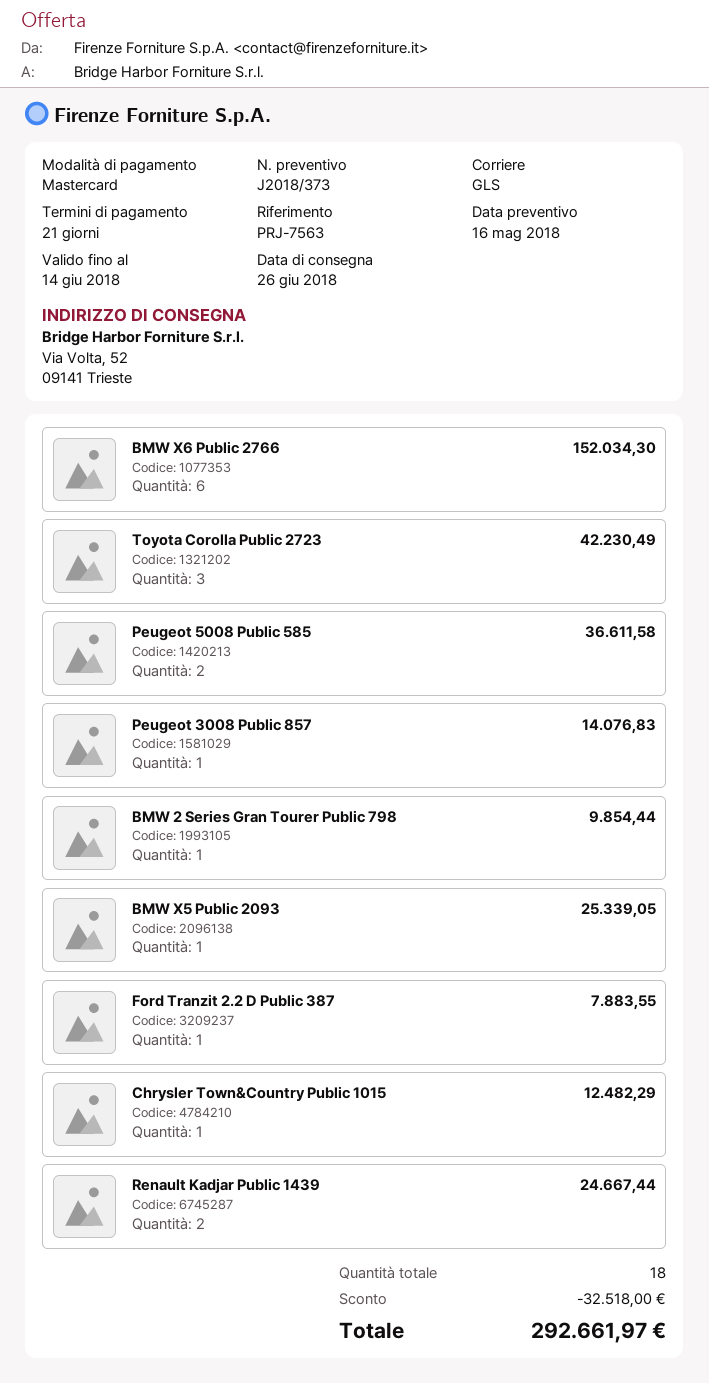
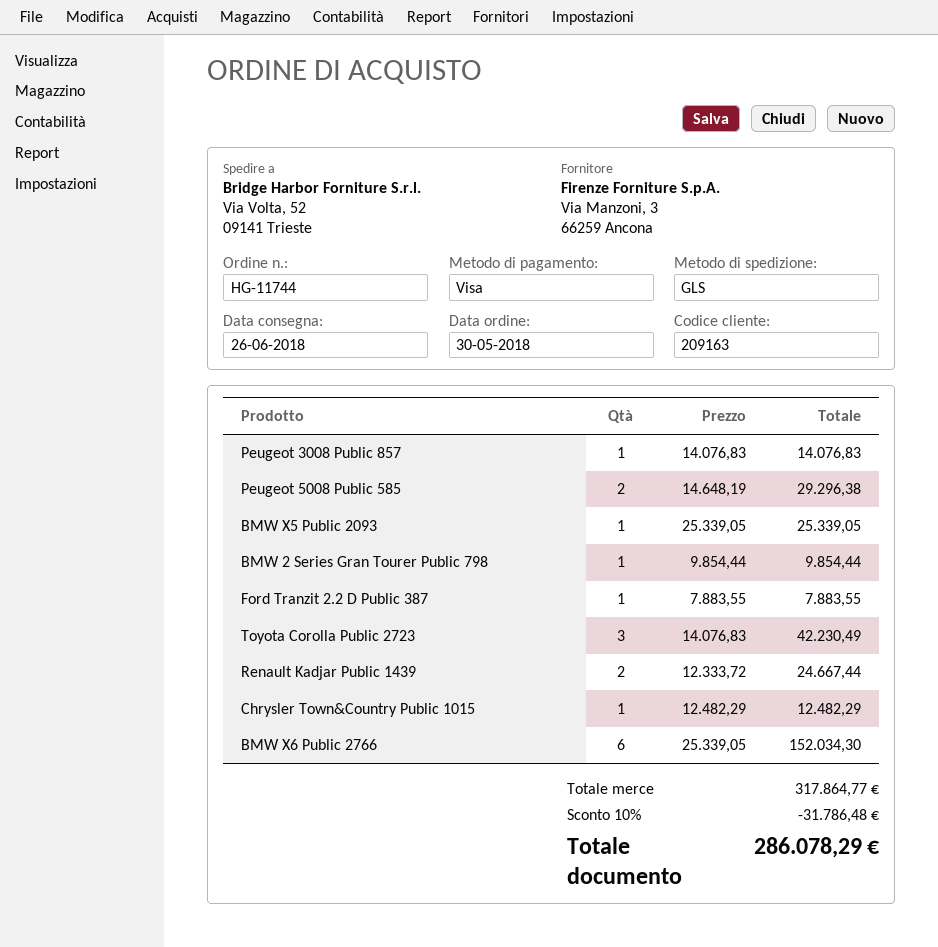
payment method: Mastercard -> Visa
Peugeot 5008 Public 585: 2 for 36611.58 -> 2 for 29296.38
discount: 32518.00 -> 31786.48
total: 292661.97 -> 286078.29

